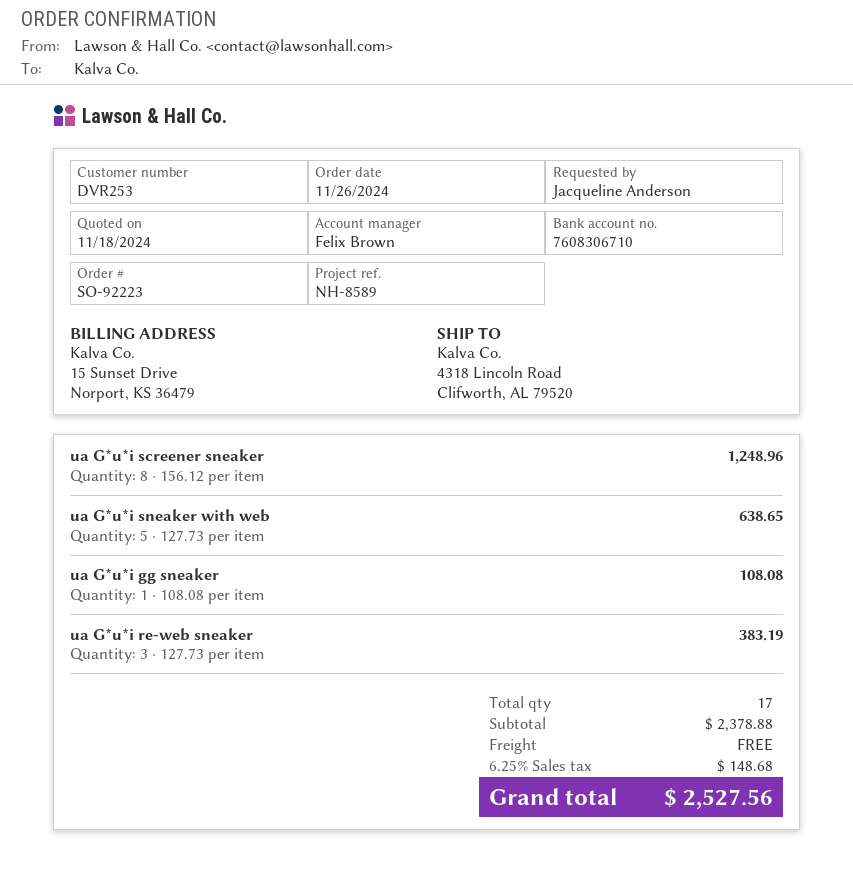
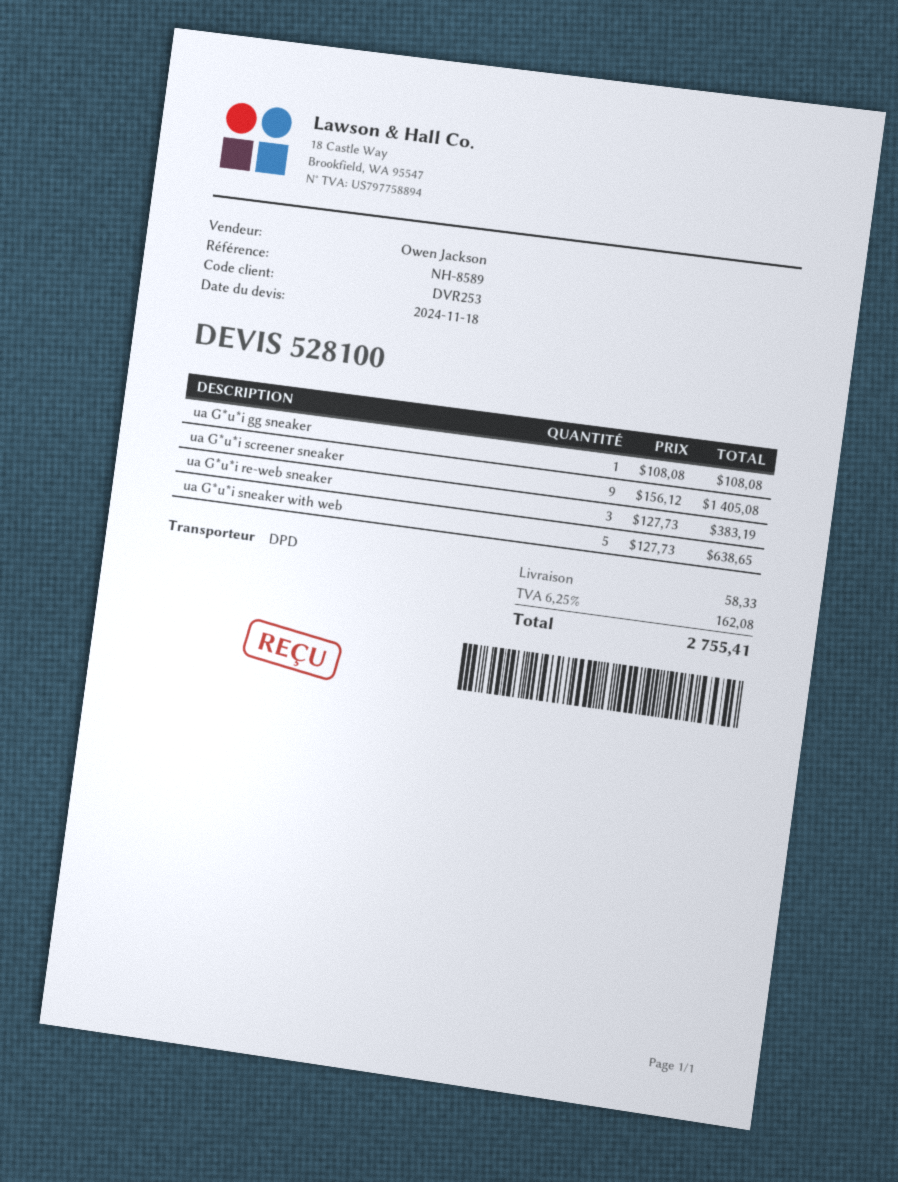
sales rep: Felix Brown -> Owen Jackson
ua G*u*i screener sneaker: 8 x 156.12 = 1248.96 -> 9 x 156.12 = 1405.08
shipping: 0.00 -> 58.33
tax: 6.25% = 148.68 -> 6.25% = 162.08
total: 2527.56 -> 2755.41

